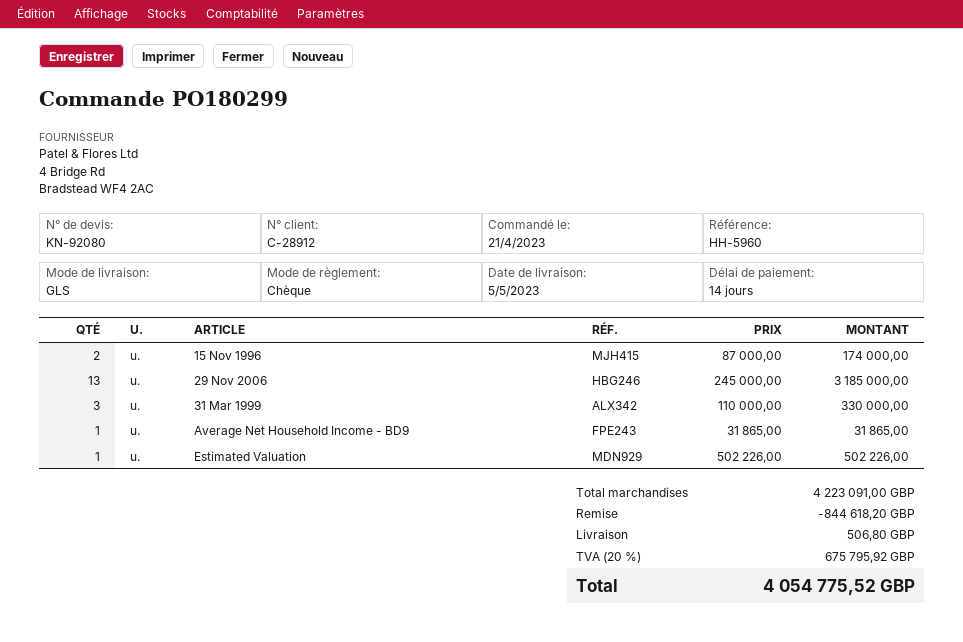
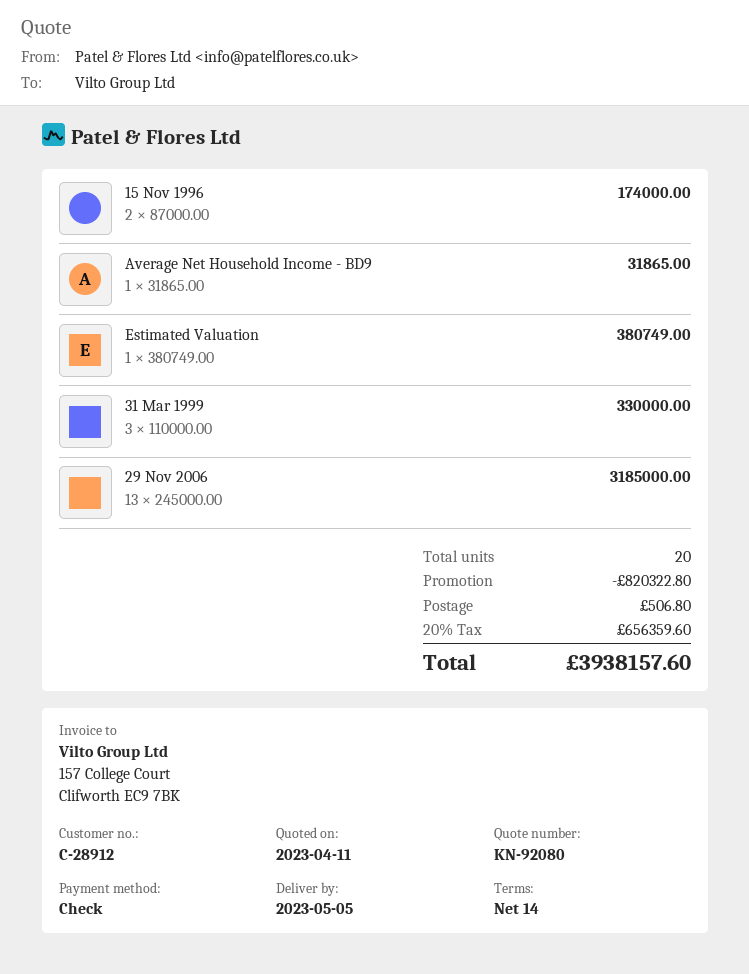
Estimated Valuation: 1 x 502226.00 = 502226.00 -> 1 x 380749.00 = 380749.00
discount: 844618.20 -> 820322.80
tax: 20% = 675795.92 -> 20% = 656359.60
total: 4054775.52 -> 3938157.60

